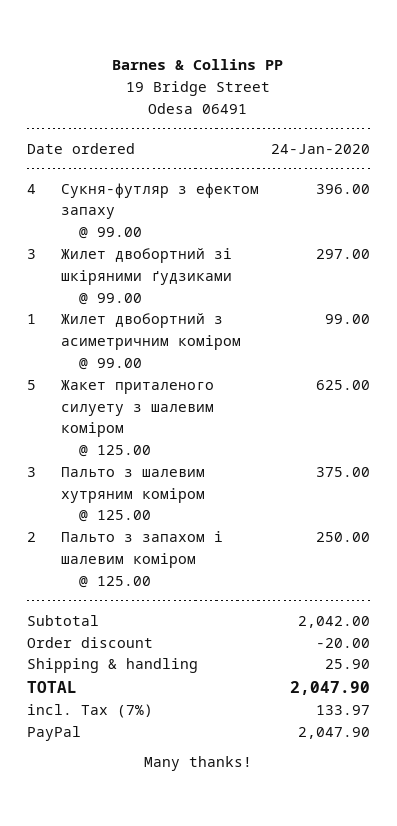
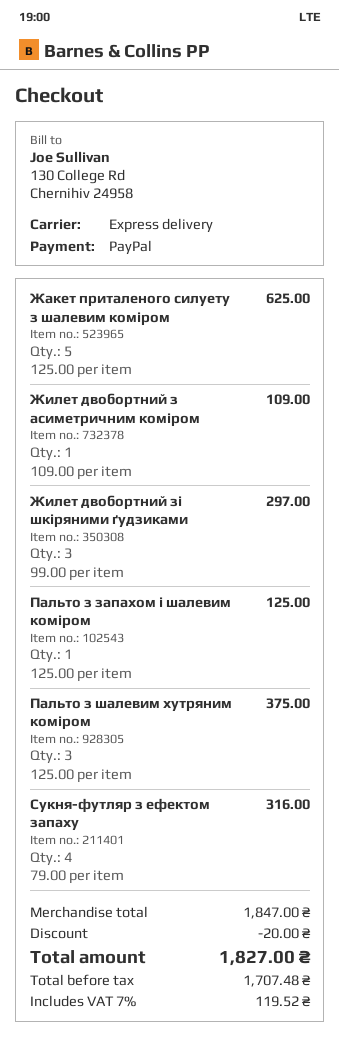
Сукня-футляр з ефектом запаху: 4 x 99.00 = 396.00 -> 4 x 79.00 = 316.00
Жилет двобортний з асиметричним коміром: 1 x 99.00 = 99.00 -> 1 x 109.00 = 109.00
Пальто з запахом і шалевим коміром: 2 x 125.00 = 250.00 -> 1 x 125.00 = 125.00
subtotal: 2042.00 -> 1847.00
shipping: 25.90 -> none
tax: 7% = 133.97 -> 7% = 119.52
total: 2047.90 -> 1827.00

